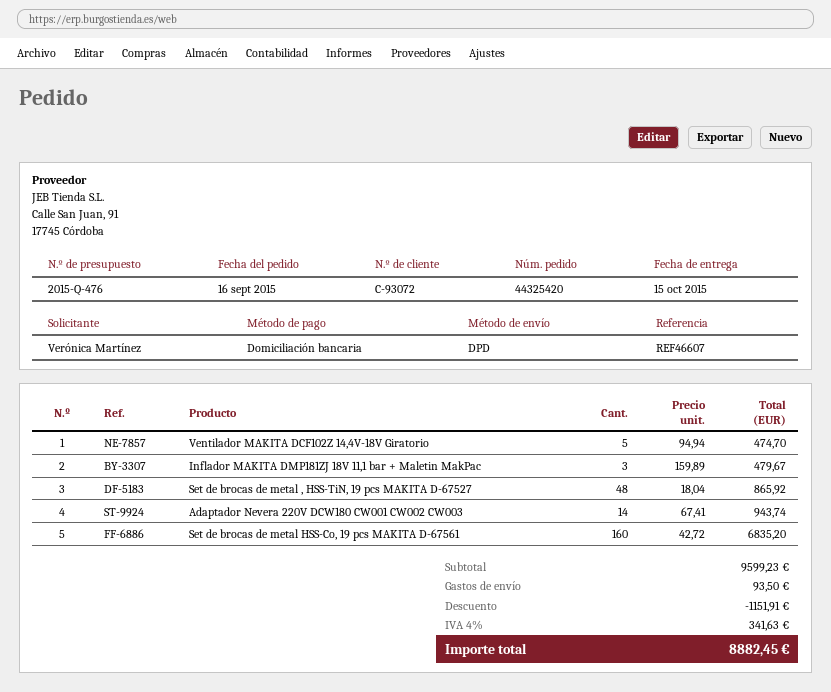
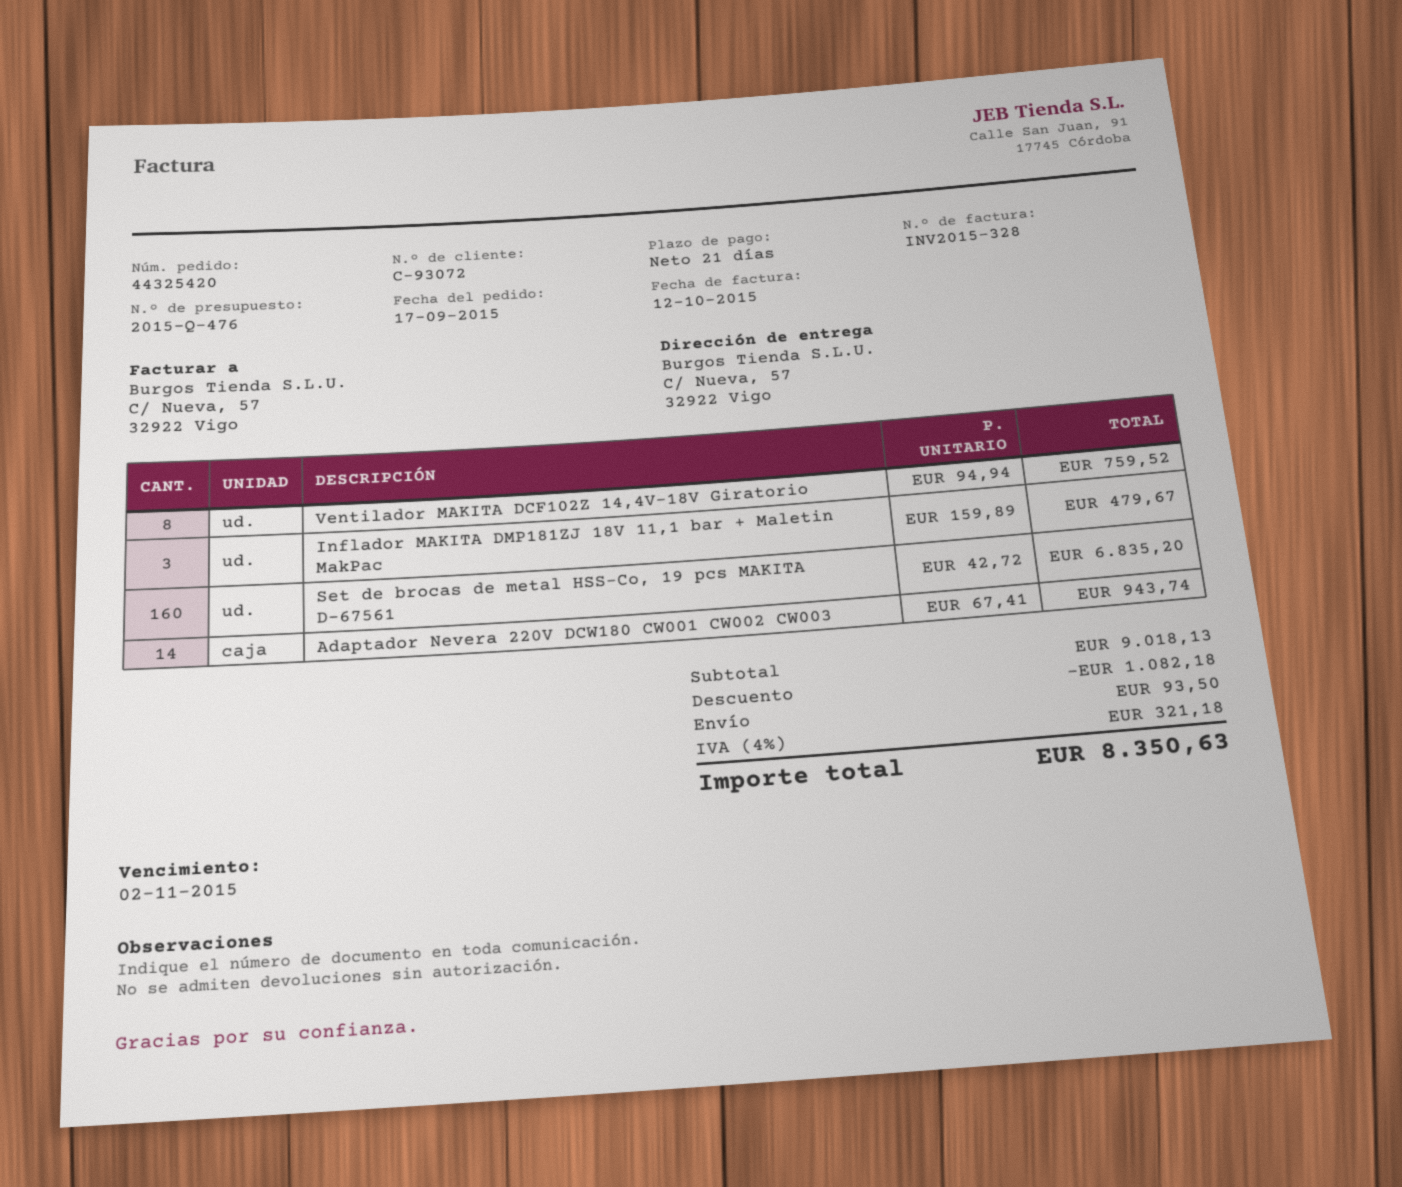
order date: 2015-09-16 -> 2015-09-17
Ventilador MAKITA DCF102Z 14,4V-18V Giratorio: 5 x 94.94 = 474.70 -> 8 x 94.94 = 759.52
Set de brocas de metal , HSS-TiN, 19 pcs MAKITA D-67527: 48 x 18.04 = 865.92 -> none
subtotal: 9599.23 -> 9018.13
discount: 1151.91 -> 1082.18
tax: 4% = 341.63 -> 4% = 321.18
total: 8882.45 -> 8350.63

